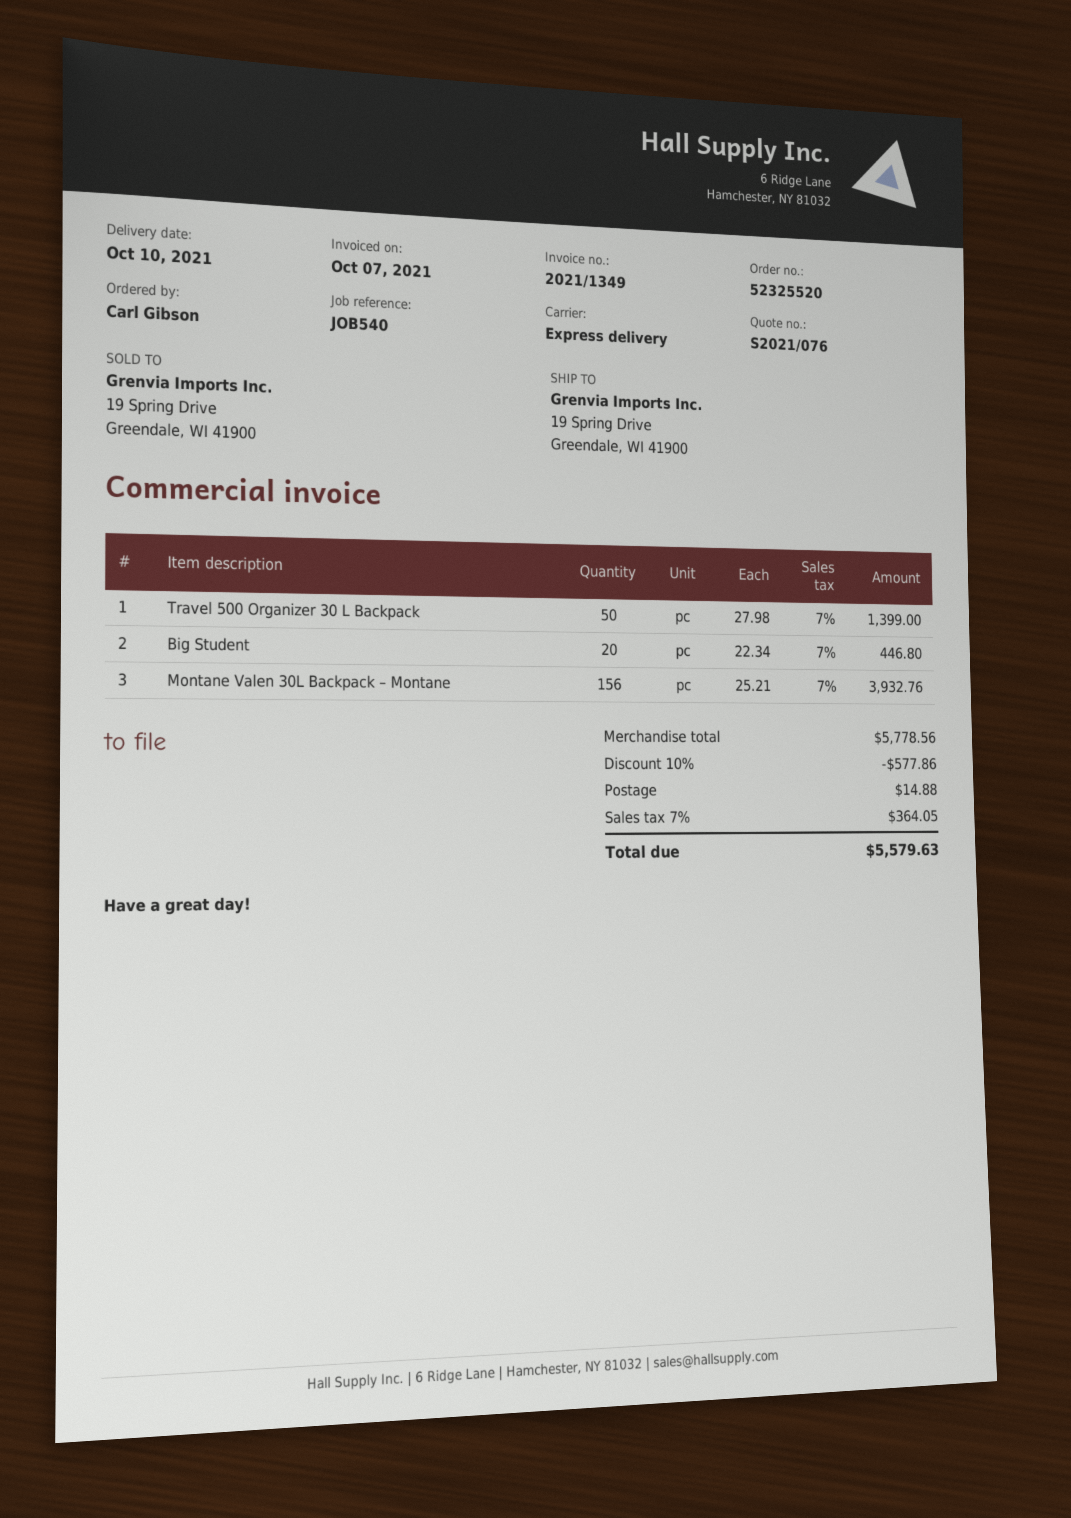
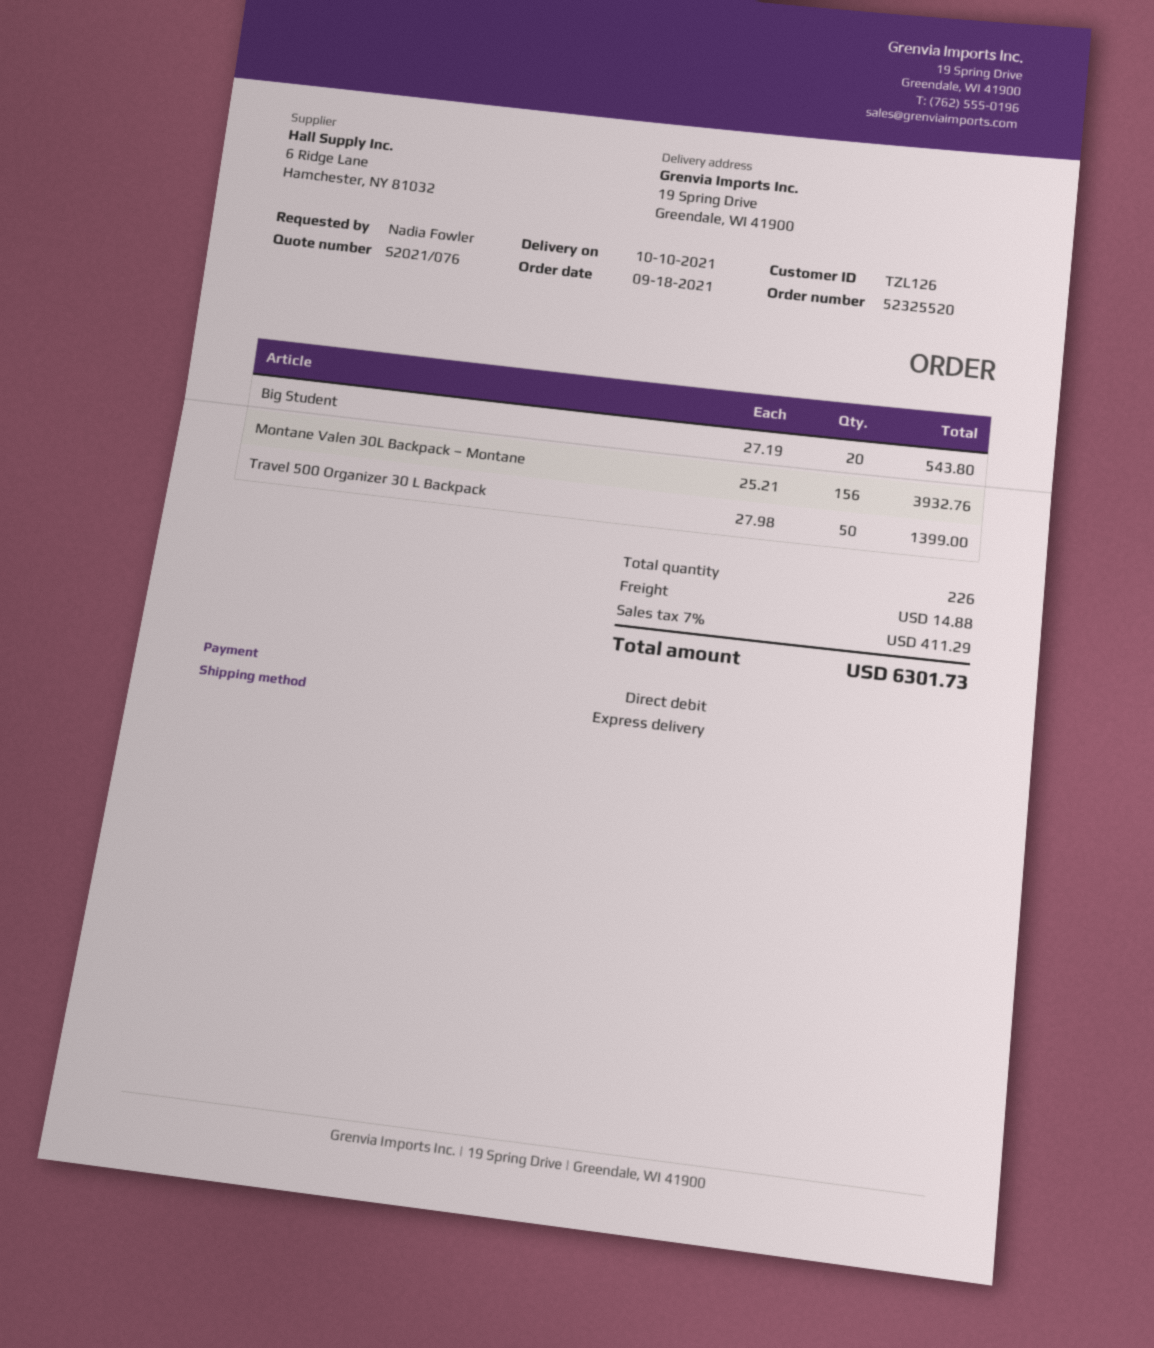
ordered by: Carl Gibson -> Nadia Fowler
Big Student: 20 x 22.34 = 446.80 -> 20 x 27.19 = 543.80
discount: 10% = 577.86 -> none
tax: 7% = 364.05 -> 7% = 411.29
total: 5579.63 -> 6301.73

